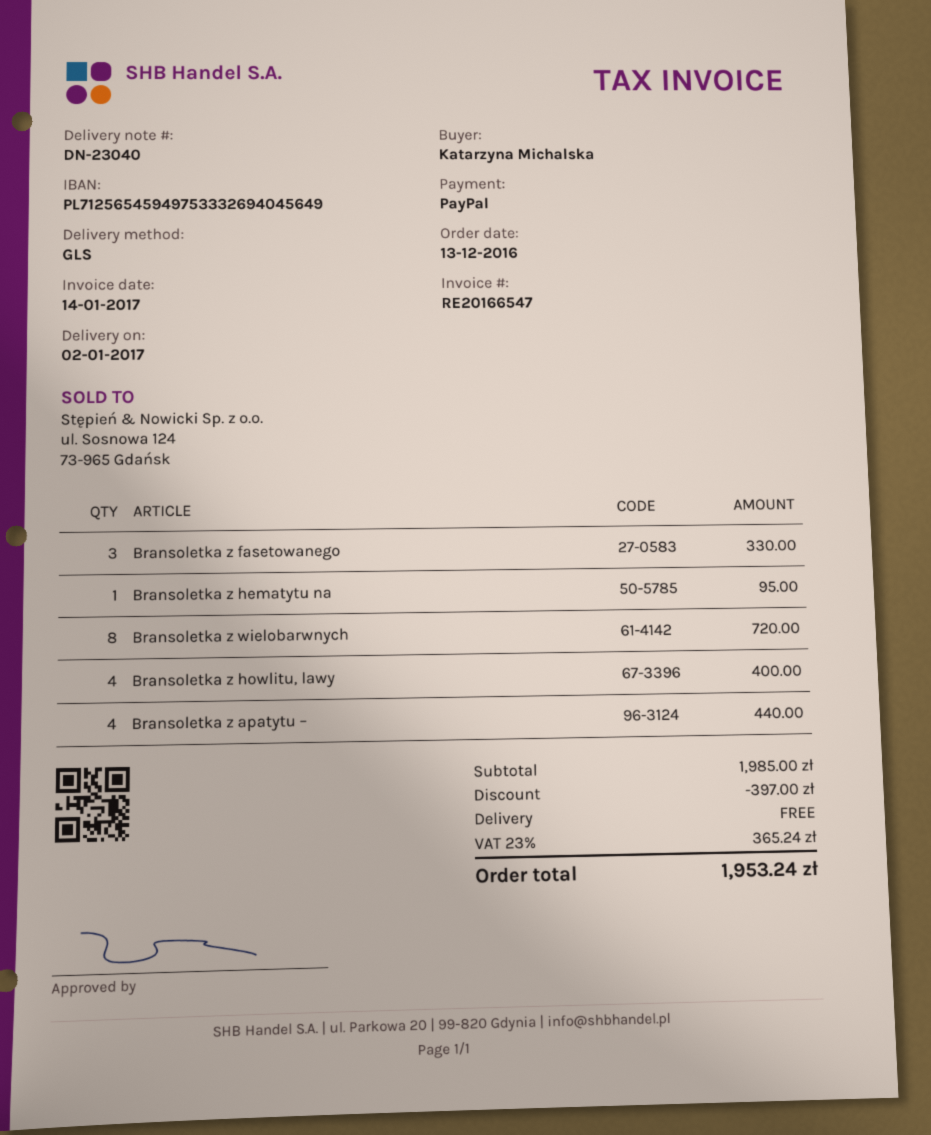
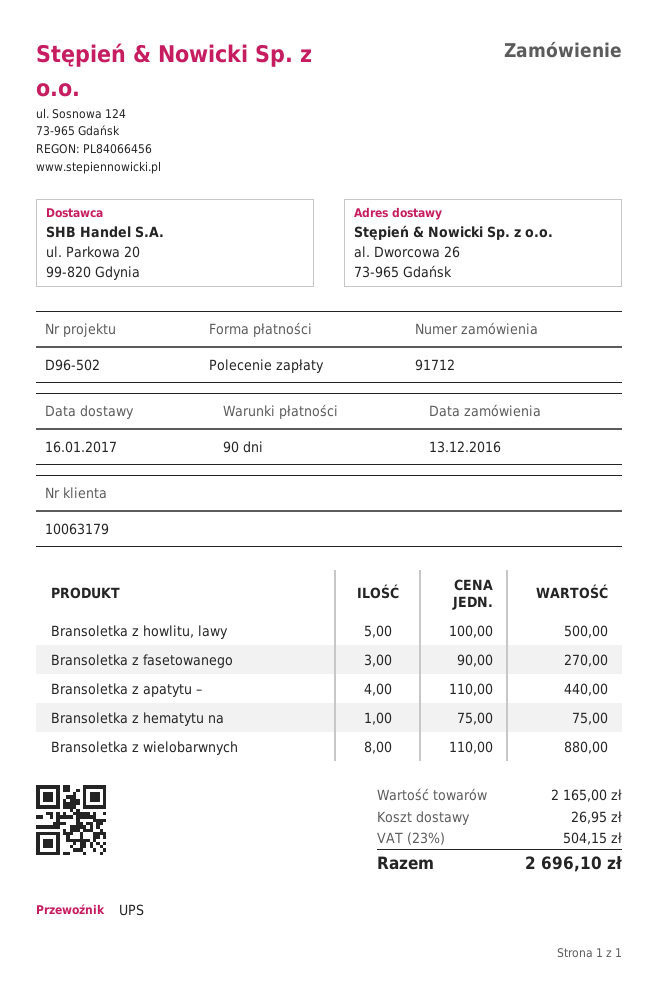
delivery date: 2017-01-02 -> 2017-01-16
payment method: PayPal -> direct debit
shipping method: GLS -> UPS
Bransoletka z fasetowanego: 3 for 330.00 -> 3 for 270.00
Bransoletka z hematytu na: 1 for 95.00 -> 1 for 75.00
Bransoletka z wielobarwnych: 8 for 720.00 -> 8 for 880.00
Bransoletka z howlitu, lawy: 4 for 400.00 -> 5 for 500.00
subtotal: 1985.00 -> 2165.00
discount: 397.00 -> none
shipping: 0.00 -> 26.95
tax: 23% = 365.24 -> 23% = 504.15
total: 1953.24 -> 2696.10

